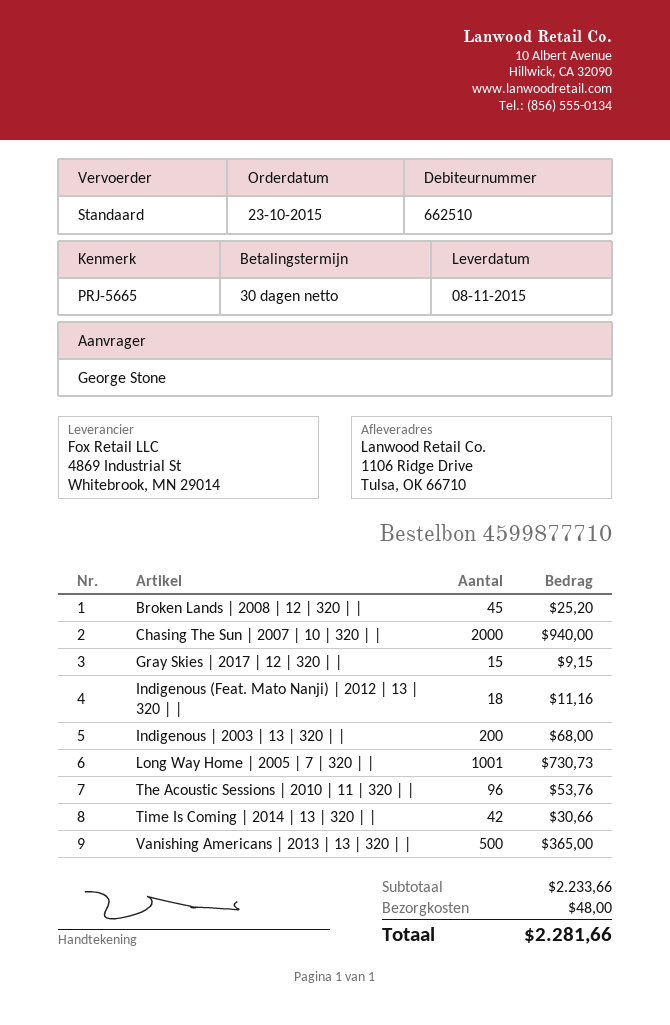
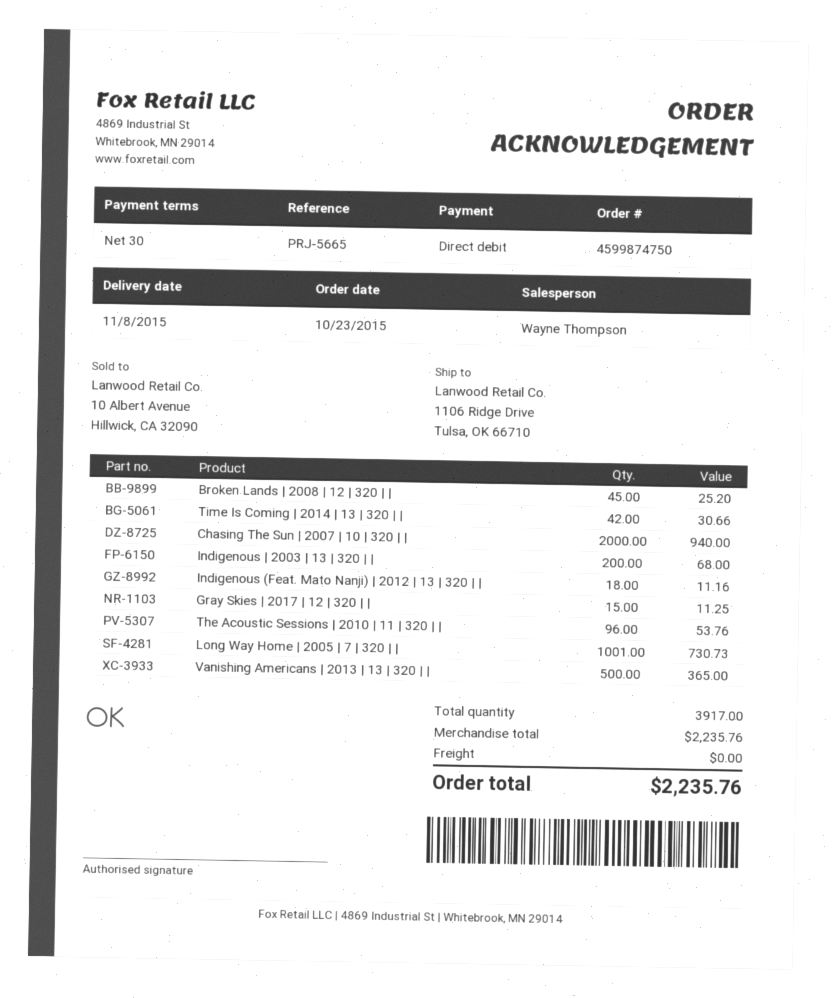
order number: 4599877710 -> 4599874750
Gray Skies | 2017 | 12 | 320 | |: 15 for 9.15 -> 15 for 11.25
subtotal: 2233.66 -> 2235.76
shipping: 48.00 -> 0.00
total: 2281.66 -> 2235.76

